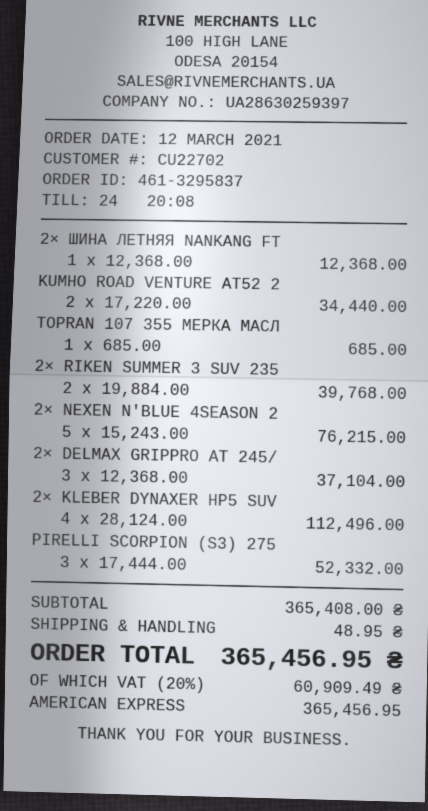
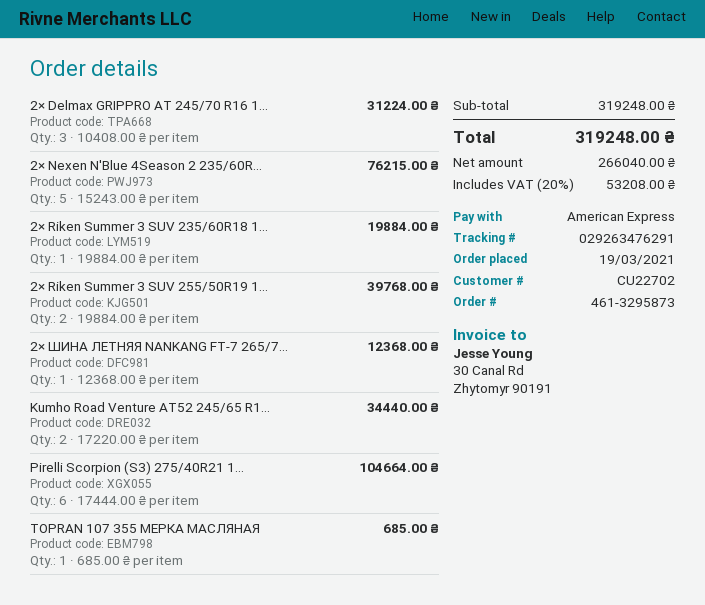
order number: 461-3295837 -> 461-3295873
order date: 2021-03-12 -> 2021-03-19
2× RIKEN SUMMER 3 SUV 235: 2 x 19884.00 = 39768.00 -> 1 x 19884.00 = 19884.00
2× DELMAX GRIPPRO AT 245/: 3 x 12368.00 = 37104.00 -> 3 x 10408.00 = 31224.00
2× KLEBER DYNAXER HP5 SUV: 4 x 28124.00 = 112496.00 -> none
PIRELLI SCORPION (S3) 275: 3 x 17444.00 = 52332.00 -> 6 x 17444.00 = 104664.00
2× Riken Summer 3 SUV 255/50R19 1...: none -> 2 x 19884.00 = 39768.00
subtotal: 365408.00 -> 319248.00
shipping: 48.95 -> none
tax: 20% = 60909.49 -> 20% = 53208.00
total: 365456.95 -> 319248.00

